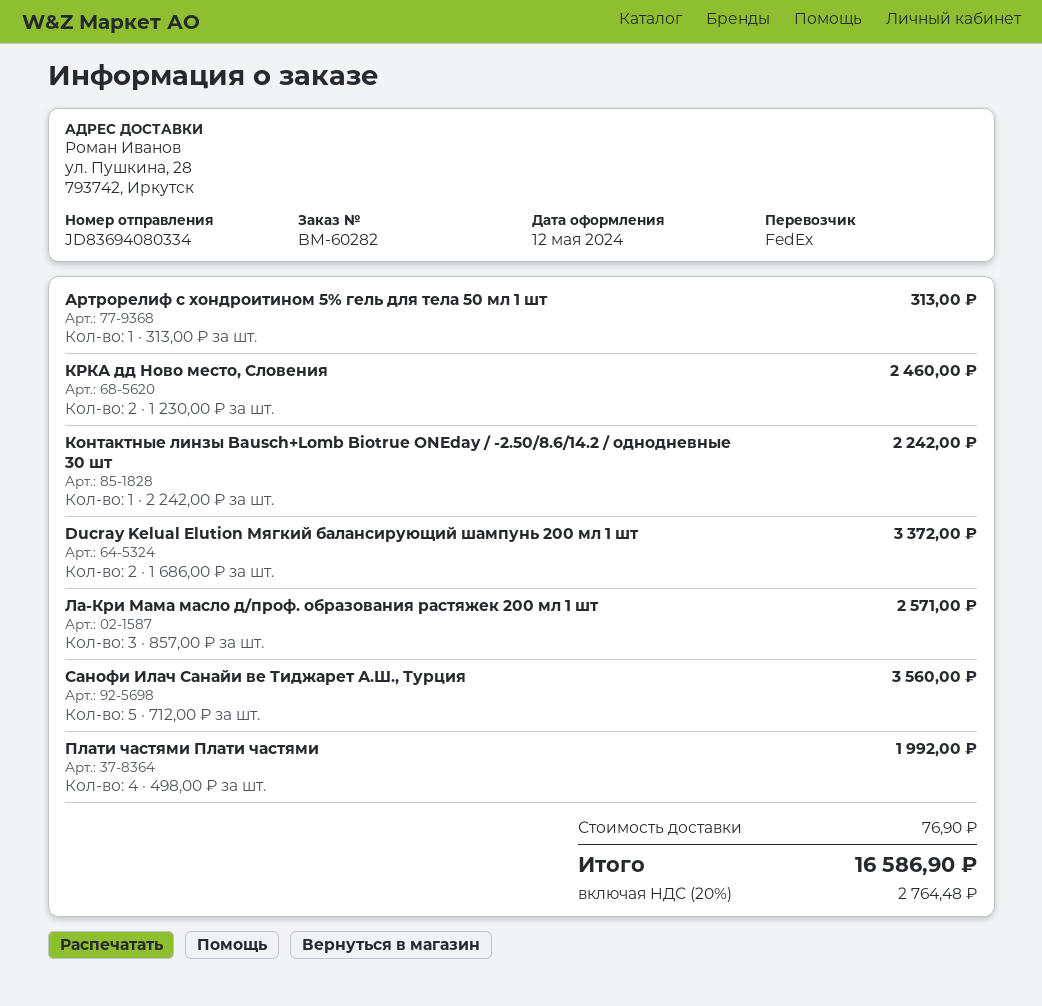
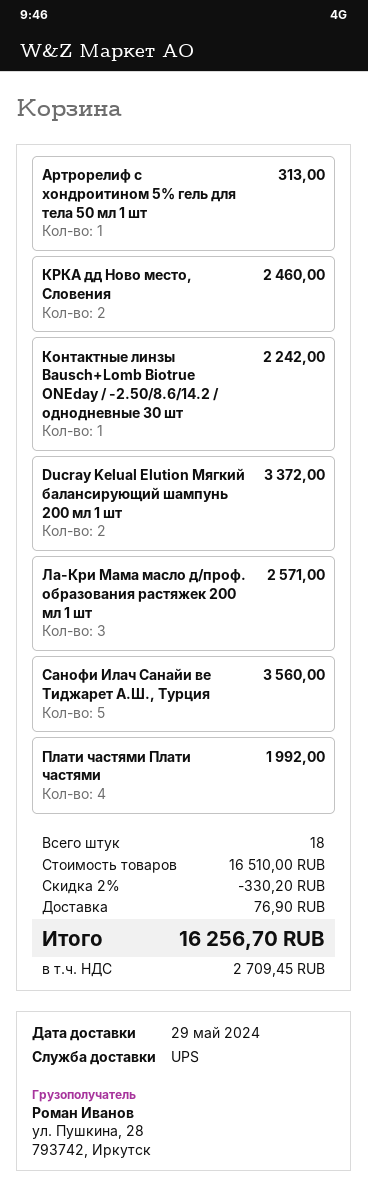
shipping method: FedEx -> UPS
discount: none -> 2% = 330.20
tax: 2764.48 -> 2709.45
total: 16586.90 -> 16256.70

